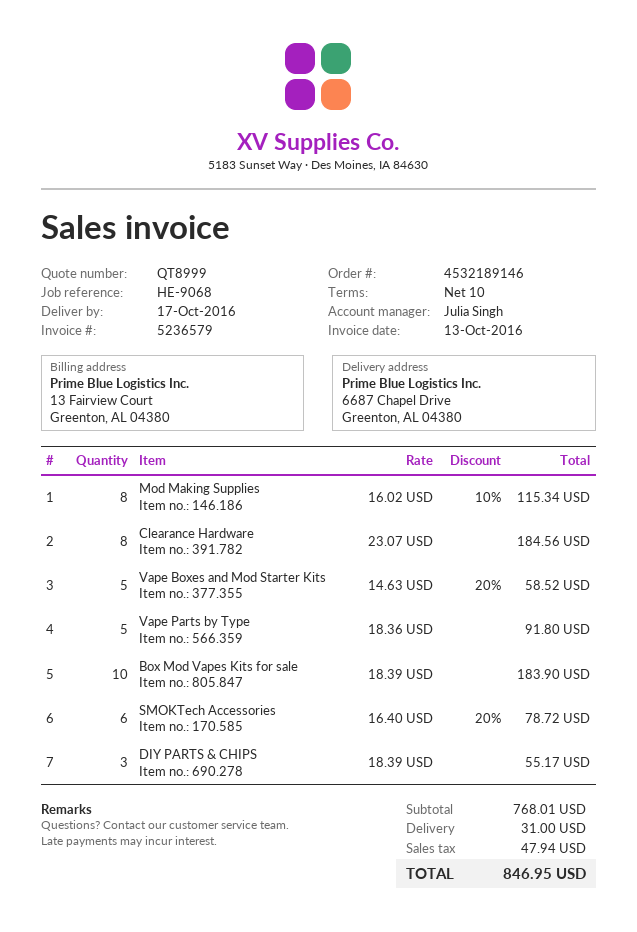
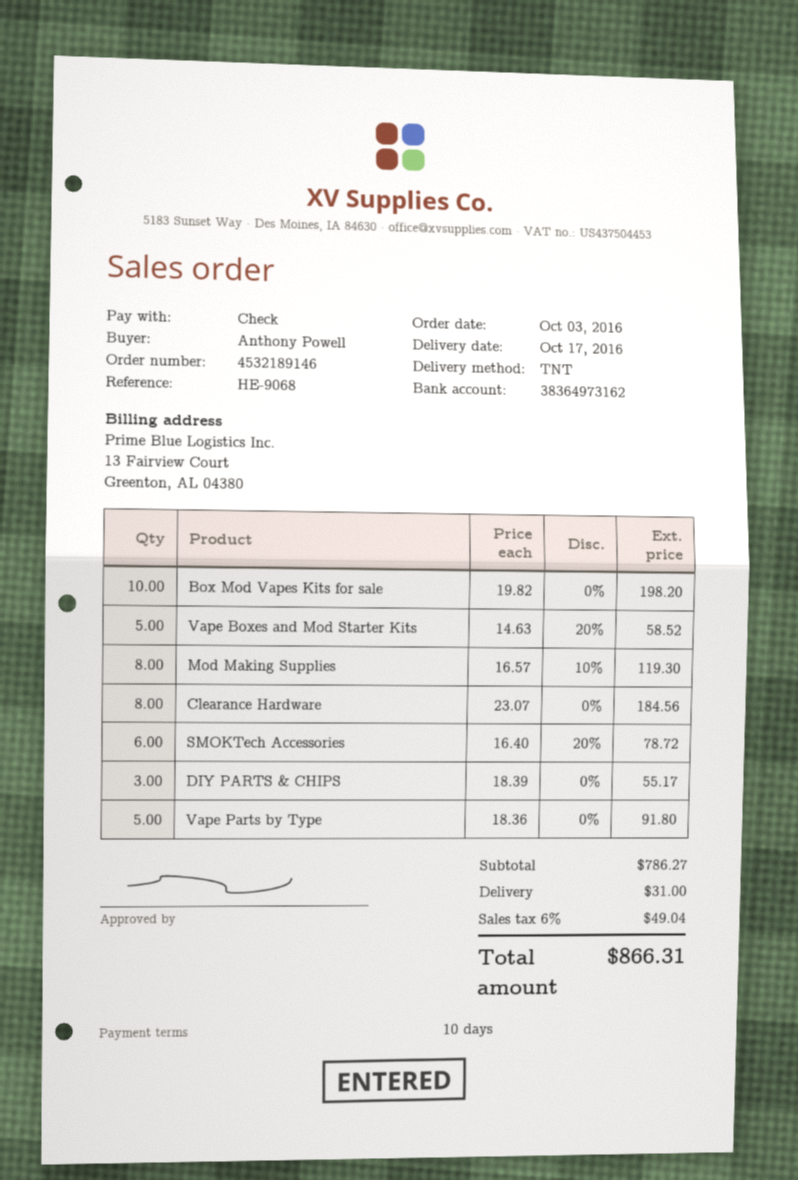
Mod Making Supplies: 8 x 16.02 - 10% = 115.34 -> 8 x 16.57 - 10% = 119.30
Box Mod Vapes Kits for sale: 10 x 18.39 = 183.90 -> 10 x 19.82 = 198.20
subtotal: 768.01 -> 786.27
tax: 47.94 -> 49.04
total: 846.95 -> 866.31

